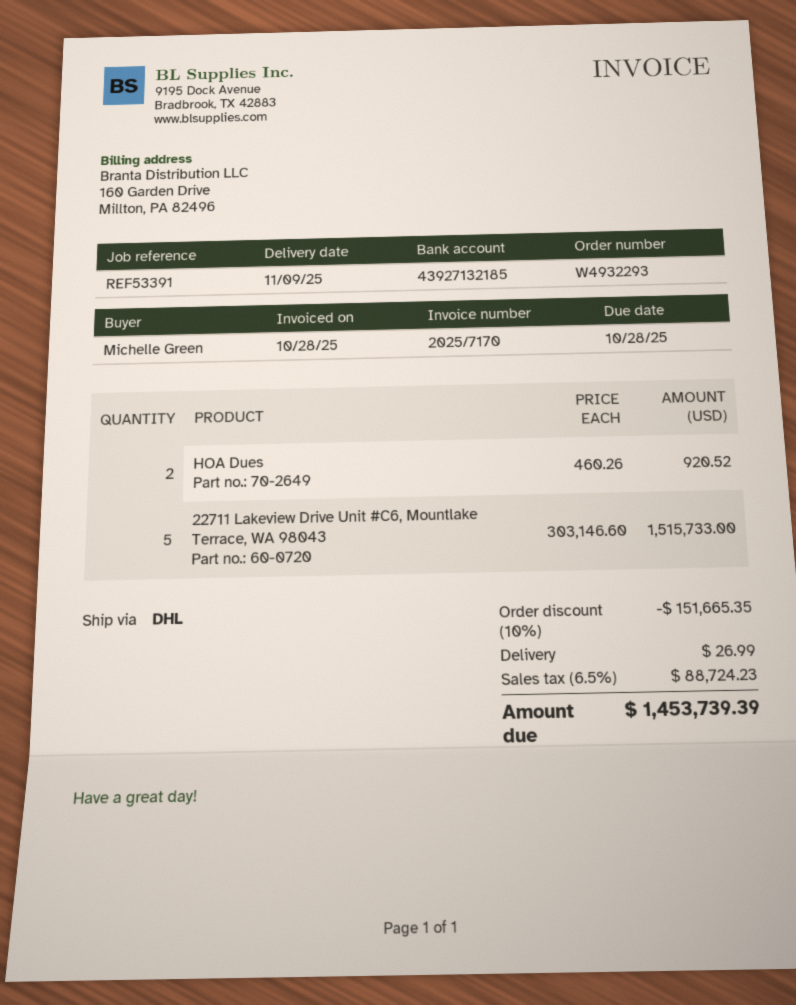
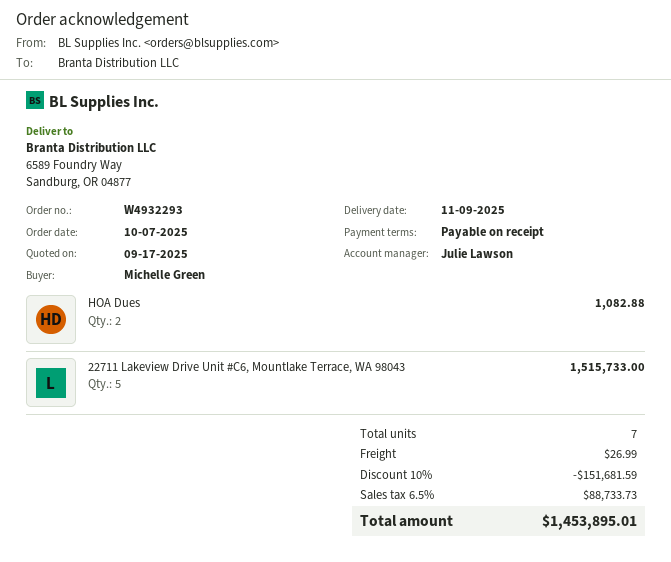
HOA Dues: 2 for 920.52 -> 2 for 1082.88
discount: 10% = 151665.35 -> 10% = 151681.59
tax: 6.5% = 88724.23 -> 6.5% = 88733.73
total: 1453739.39 -> 1453895.01

